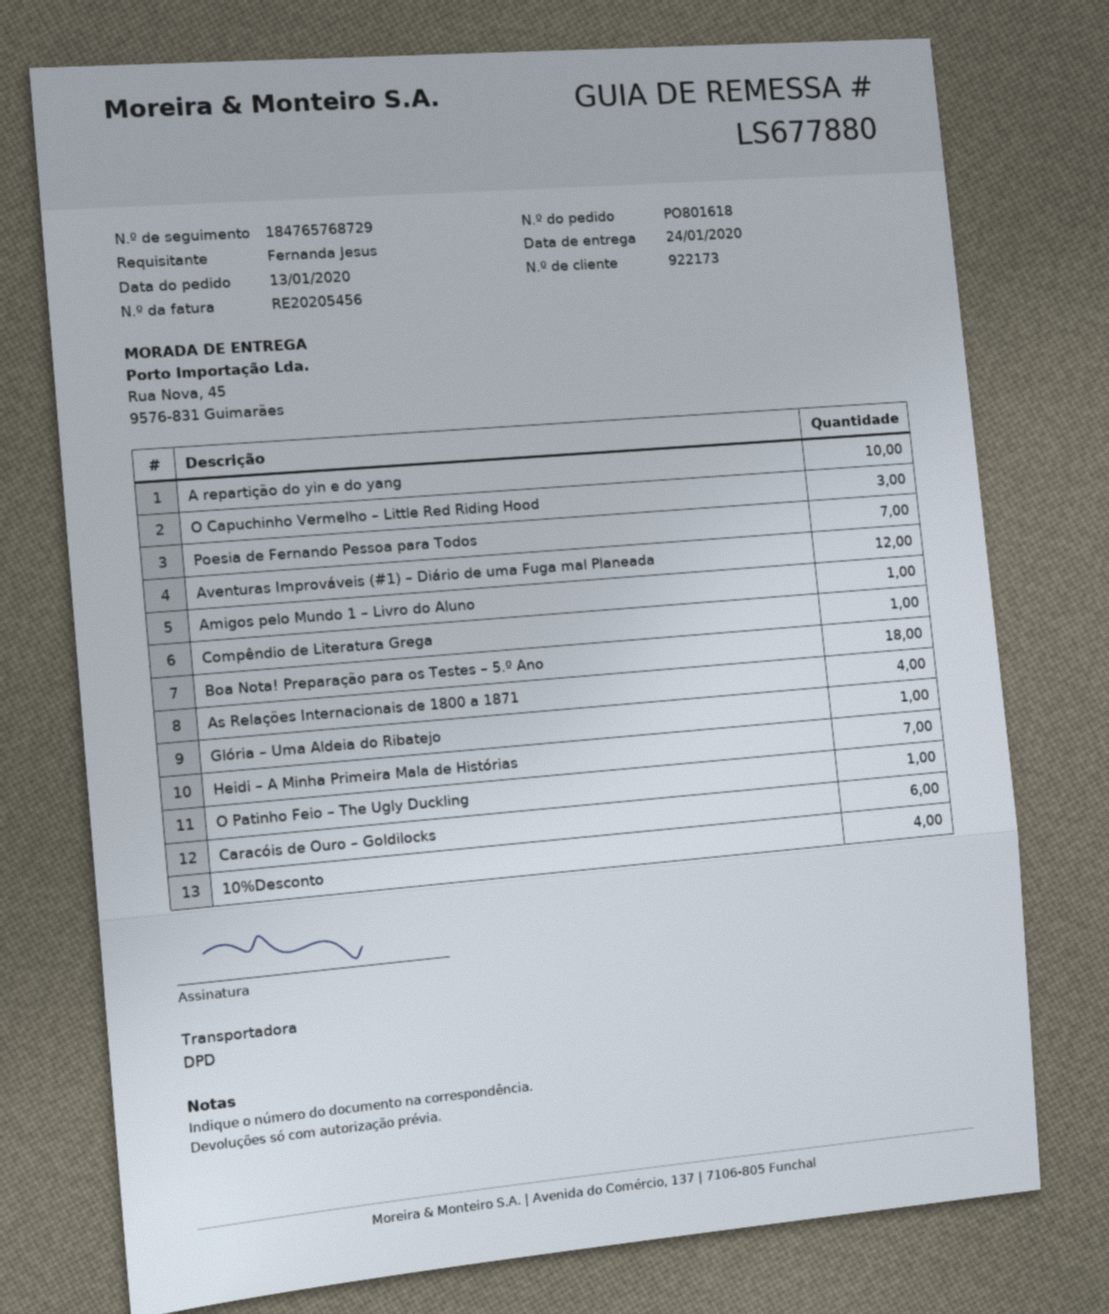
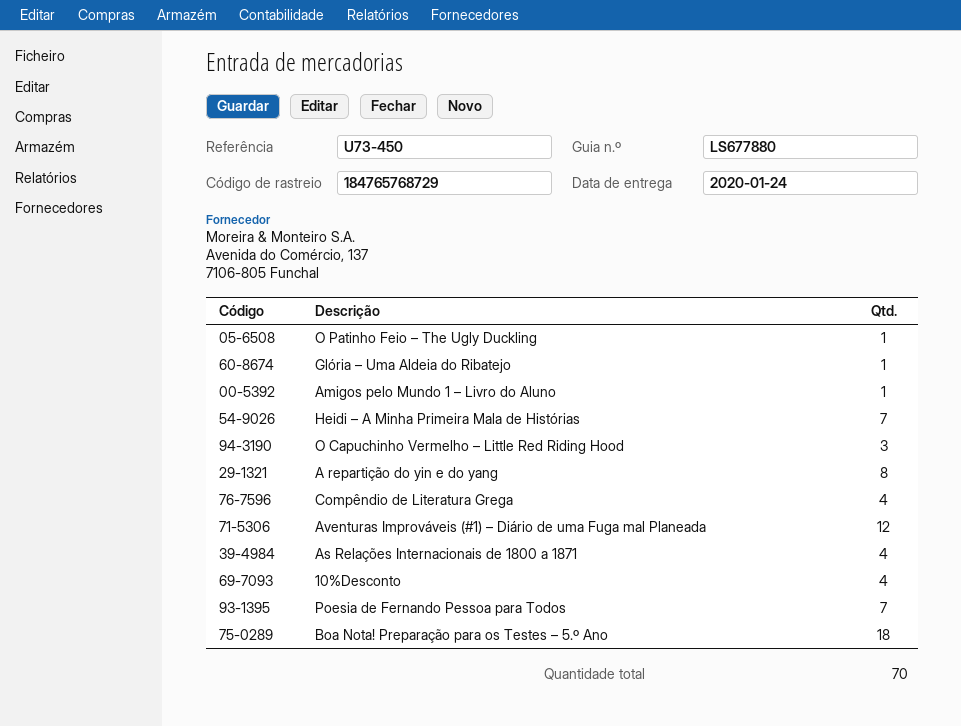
A repartição do yin e do yang: 10 -> 8
Compêndio de Literatura Grega: 1 -> 4
Caracóis de Ouro – Goldilocks: 6 -> none

